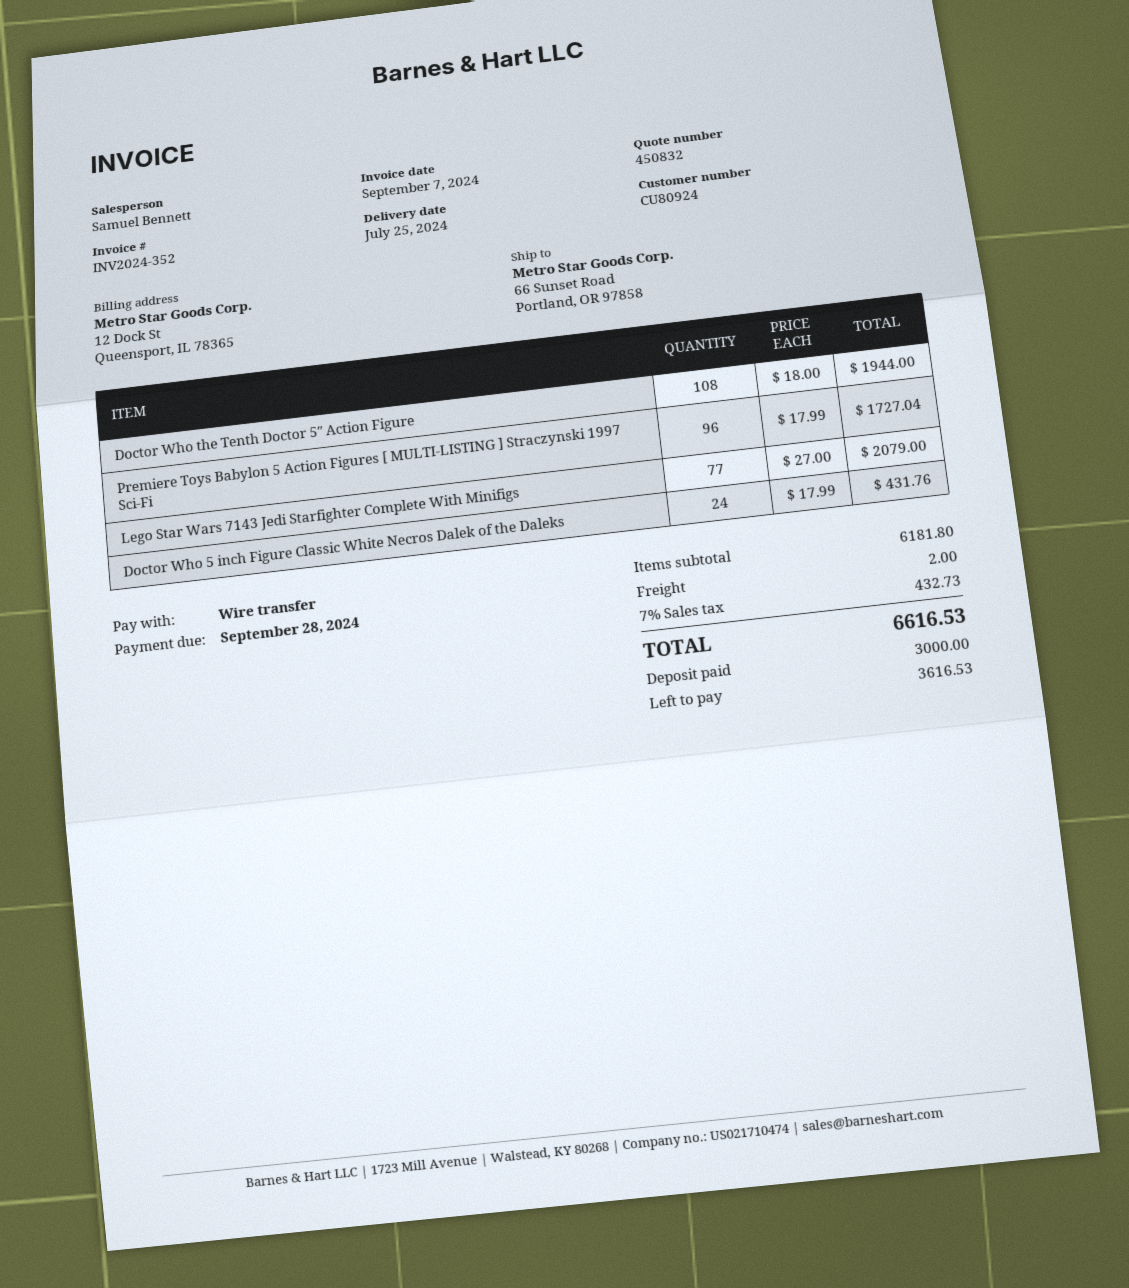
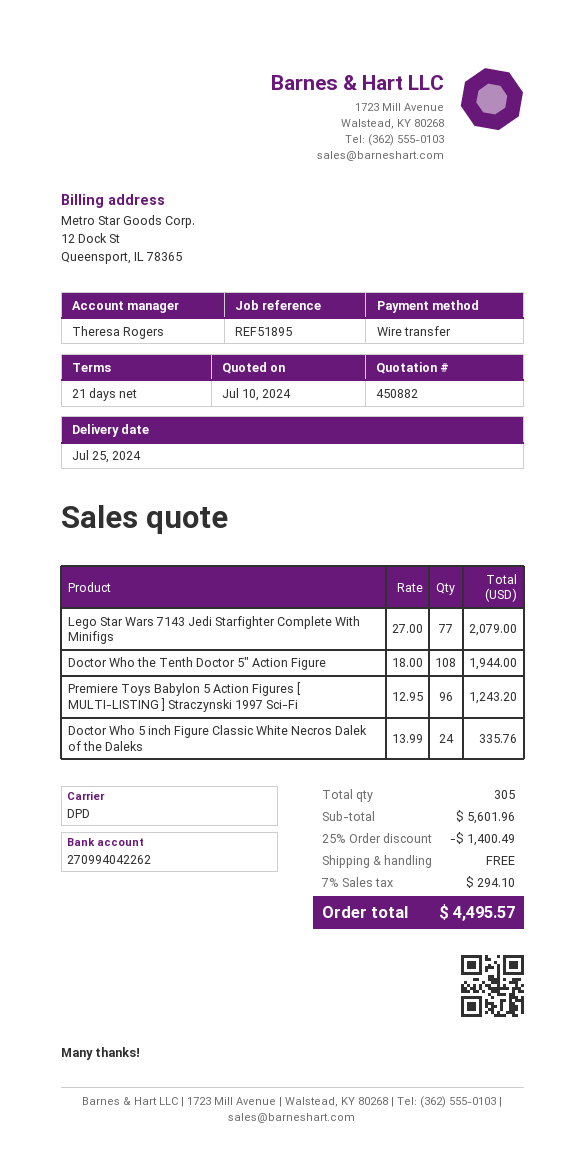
quote number: 450832 -> 450882
sales rep: Samuel Bennett -> Theresa Rogers
Premiere Toys Babylon 5 Action Figures [ MULTI-LISTING ] Straczynski 1997 Sci-Fi: 96 x 17.99 = 1727.04 -> 96 x 12.95 = 1243.20
Doctor Who 5 inch Figure Classic White Necros Dalek of the Daleks: 24 x 17.99 = 431.76 -> 24 x 13.99 = 335.76
subtotal: 6181.80 -> 5601.96
discount: none -> 25% = 1400.49
shipping: 2.00 -> 0.00
tax: 7% = 432.73 -> 7% = 294.10
total: 6616.53 -> 4495.57

